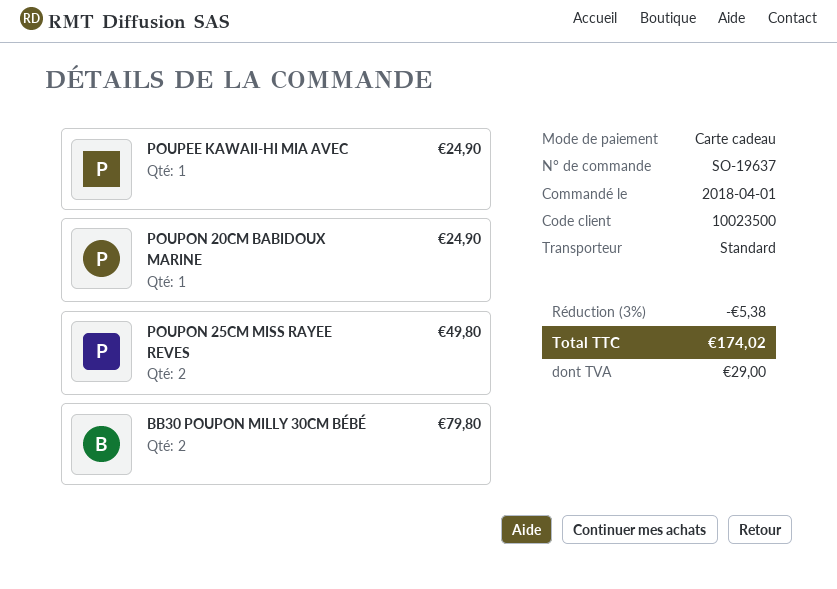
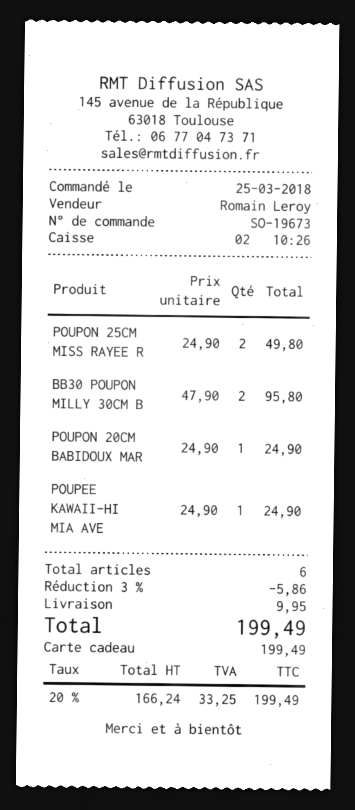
order number: SO-19637 -> SO-19673
order date: 2018-04-01 -> 2018-03-25
BB30 POUPON MILLY 30CM BÉBÉ: 2 for 79.80 -> 2 for 95.80
discount: 3% = 5.38 -> 3% = 5.86
shipping: none -> 9.95
tax: 29.00 -> 33.25
total: 174.02 -> 199.49

